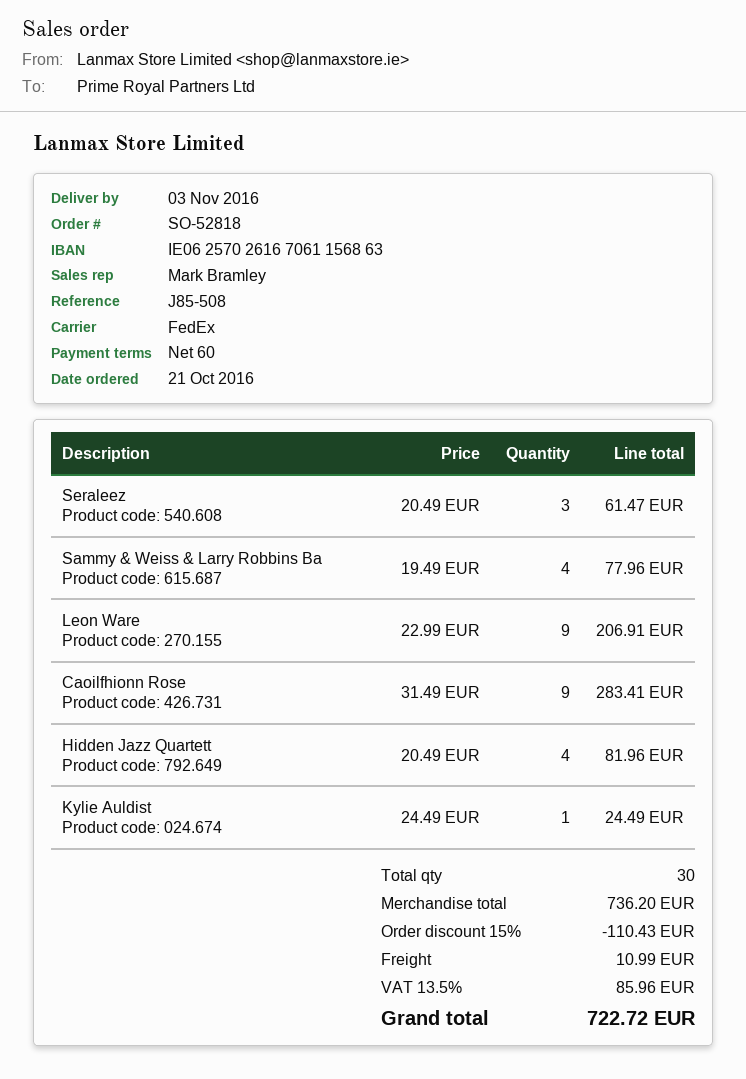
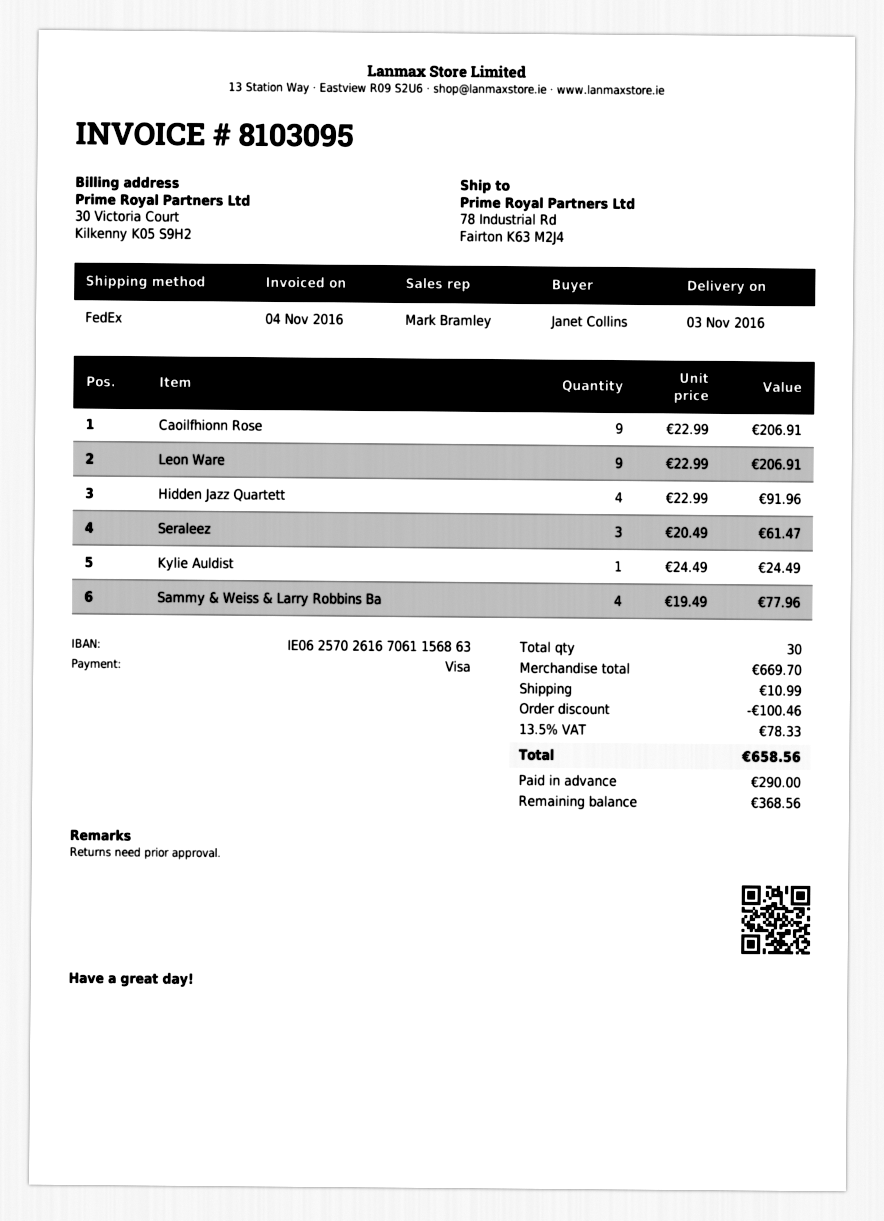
Caoilfhionn Rose: 9 x 31.49 = 283.41 -> 9 x 22.99 = 206.91
Hidden Jazz Quartett: 4 x 20.49 = 81.96 -> 4 x 22.99 = 91.96
subtotal: 736.20 -> 669.70
discount: 110.43 -> 100.46
tax: 13.5% = 85.96 -> 13.5% = 78.33
total: 722.72 -> 658.56

